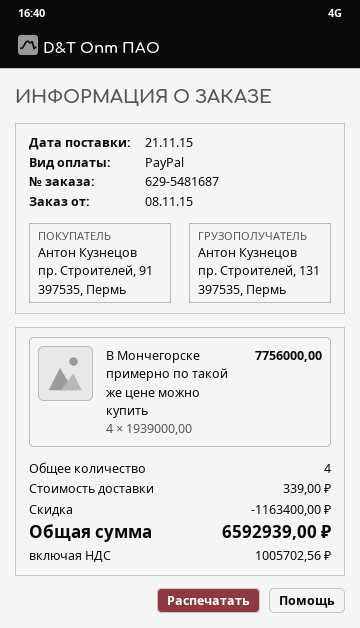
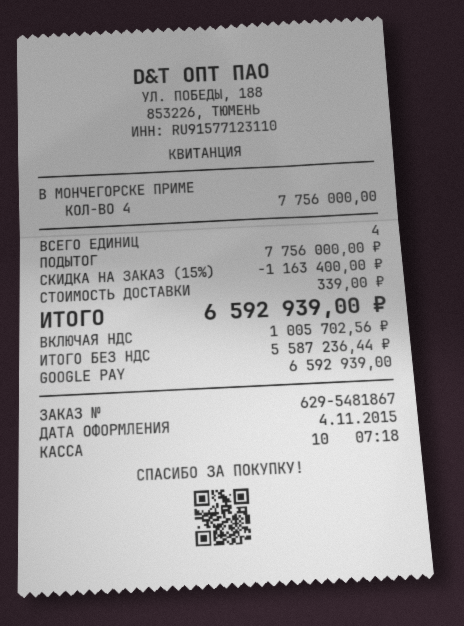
order number: 629-5481687 -> 629-5481867
order date: 2015-11-08 -> 2015-11-04
payment method: PayPal -> Google Pay

